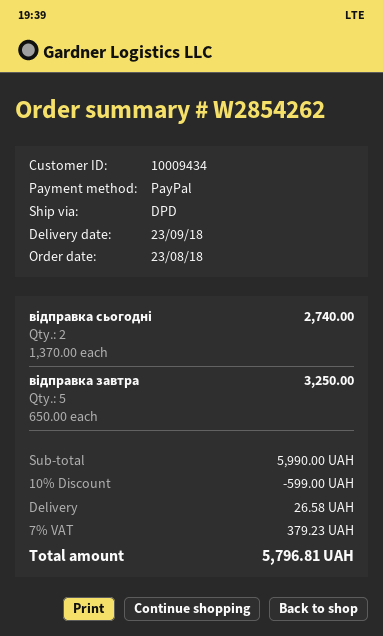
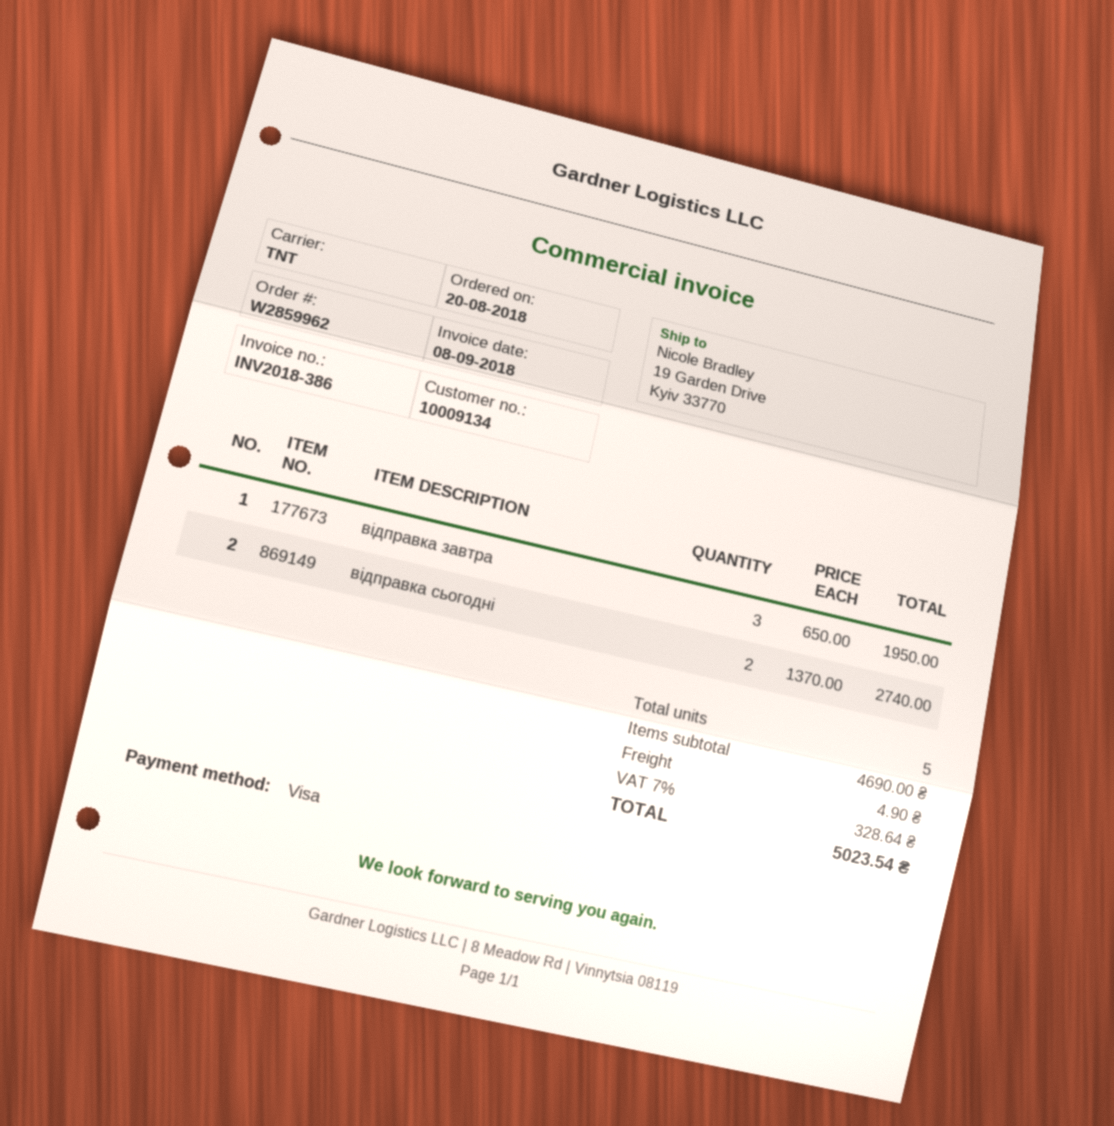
order number: W2854262 -> W2859962
order date: 2018-08-23 -> 2018-08-20
customer number: 10009434 -> 10009134
payment method: PayPal -> Visa
shipping method: DPD -> TNT
відправка завтра: 5 x 650.00 = 3250.00 -> 3 x 650.00 = 1950.00
subtotal: 5990.00 -> 4690.00
discount: 10% = 599.00 -> none
shipping: 26.58 -> 4.90
tax: 7% = 379.23 -> 7% = 328.64
total: 5796.81 -> 5023.54

